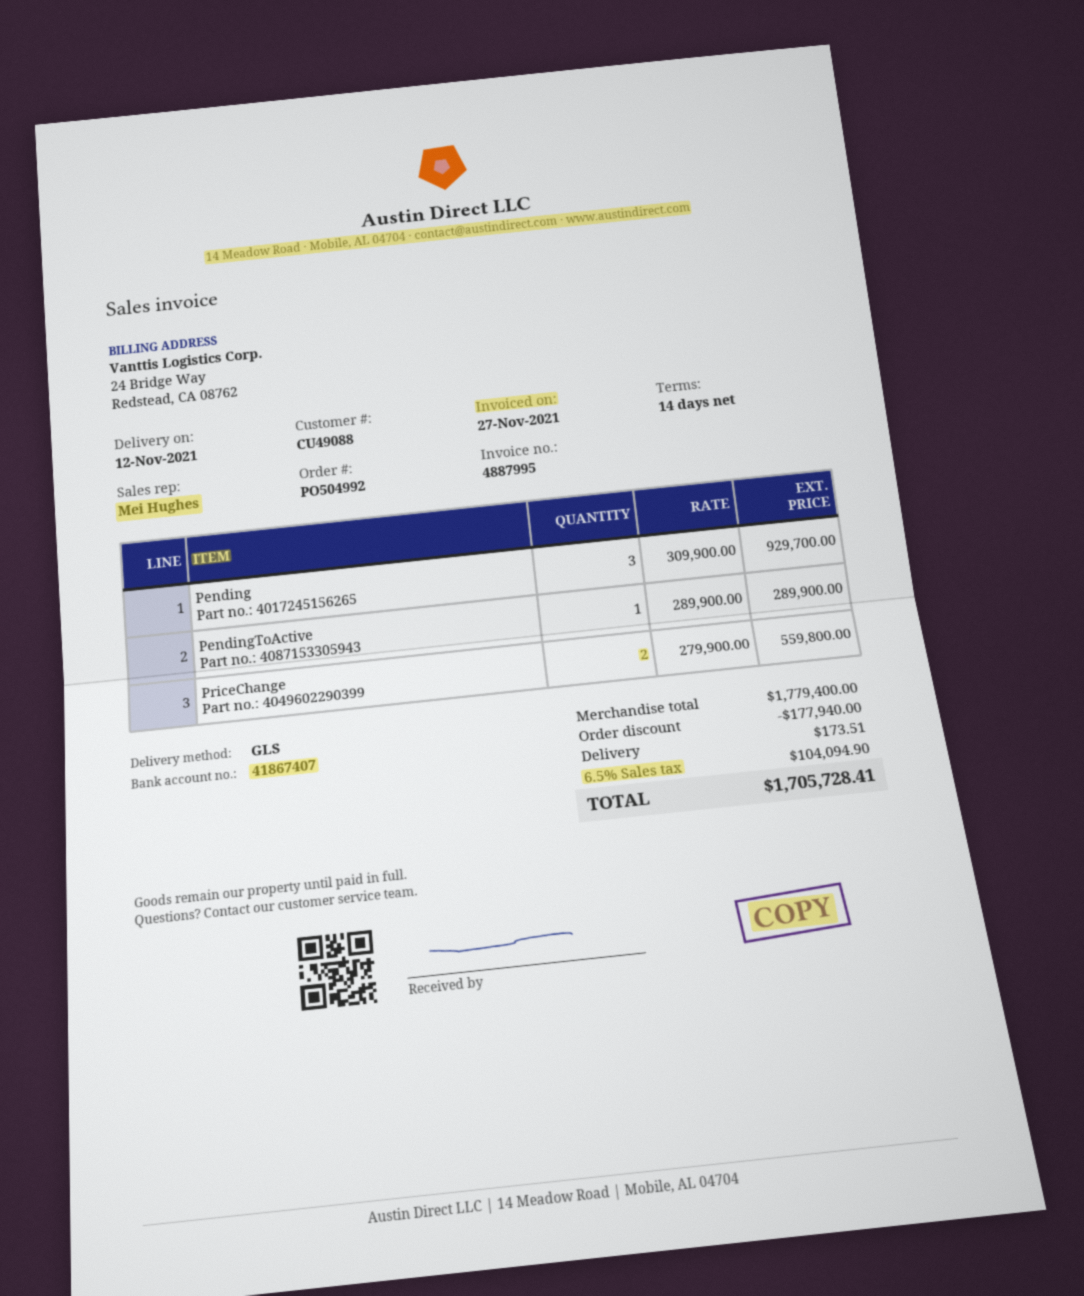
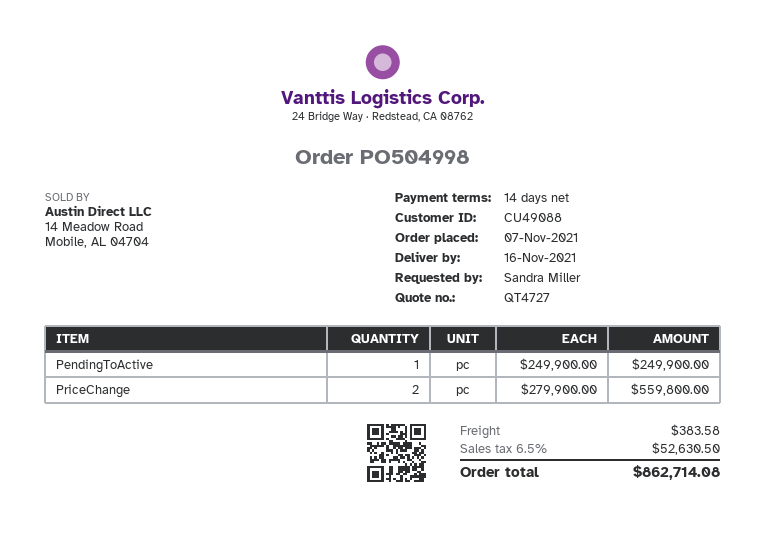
order number: PO504992 -> PO504998
delivery date: 2021-11-12 -> 2021-11-16
Pending: 3 x 309900.00 = 929700.00 -> none
PendingToActive: 1 x 289900.00 = 289900.00 -> 1 x 249900.00 = 249900.00
discount: 177940.00 -> none
shipping: 173.51 -> 383.58
tax: 6.5% = 104094.90 -> 6.5% = 52630.50
total: 1705728.41 -> 862714.08

